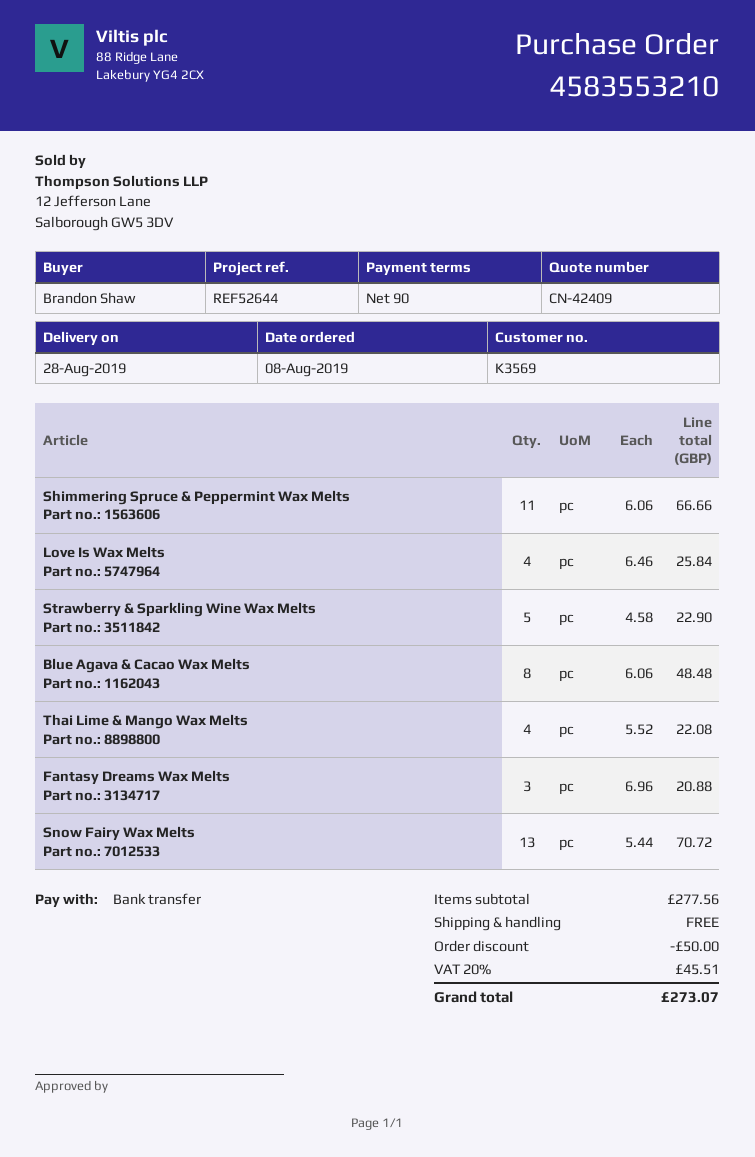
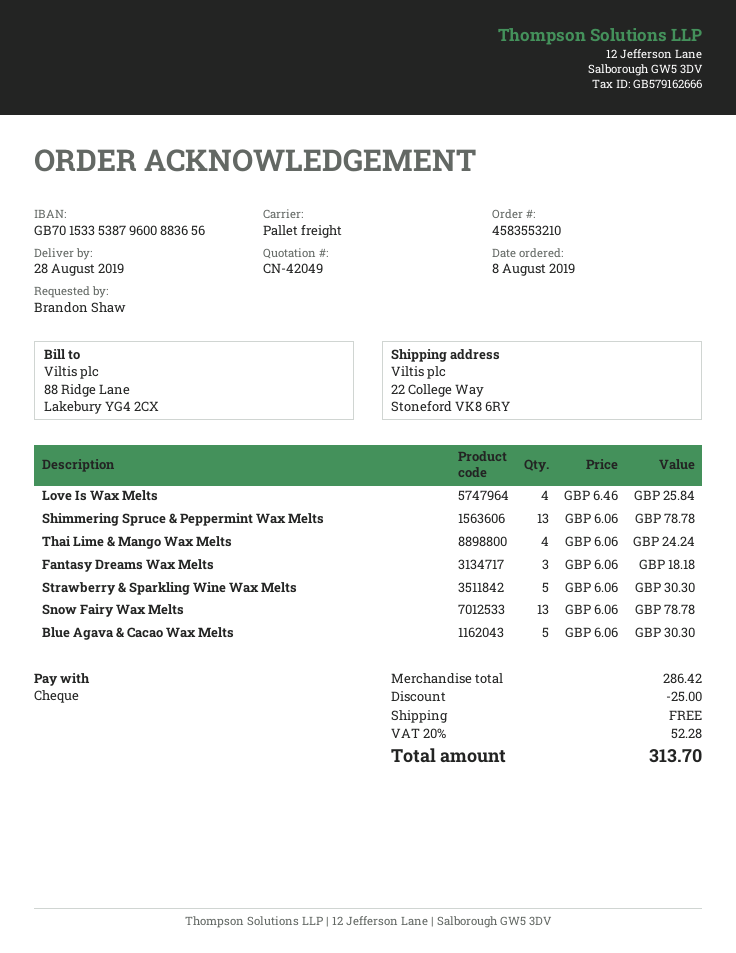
quote number: CN-42409 -> CN-42049
payment method: bank transfer -> cheque
Shimmering Spruce & Peppermint Wax Melts: 11 x 6.06 = 66.66 -> 13 x 6.06 = 78.78
Strawberry & Sparkling Wine Wax Melts: 5 x 4.58 = 22.90 -> 5 x 6.06 = 30.30
Blue Agava & Cacao Wax Melts: 8 x 6.06 = 48.48 -> 5 x 6.06 = 30.30
Thai Lime & Mango Wax Melts: 4 x 5.52 = 22.08 -> 4 x 6.06 = 24.24
Fantasy Dreams Wax Melts: 3 x 6.96 = 20.88 -> 3 x 6.06 = 18.18
Snow Fairy Wax Melts: 13 x 5.44 = 70.72 -> 13 x 6.06 = 78.78
subtotal: 277.56 -> 286.42
discount: 50.00 -> 25.00
tax: 20% = 45.51 -> 20% = 52.28
total: 273.07 -> 313.70

